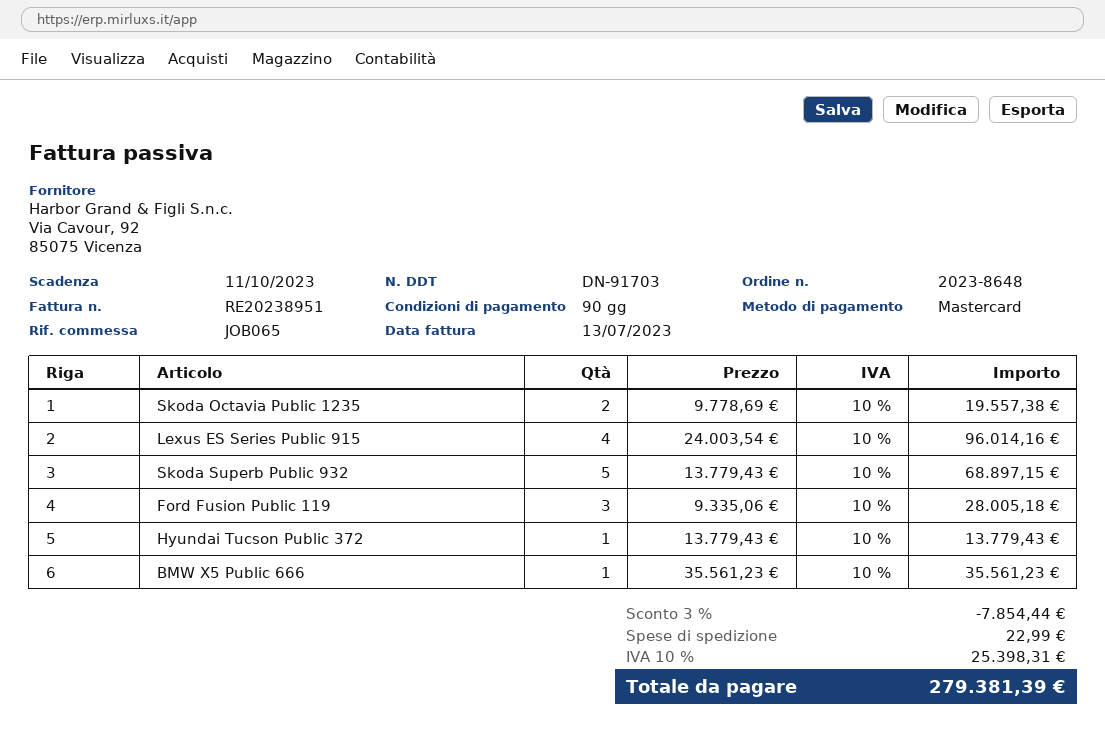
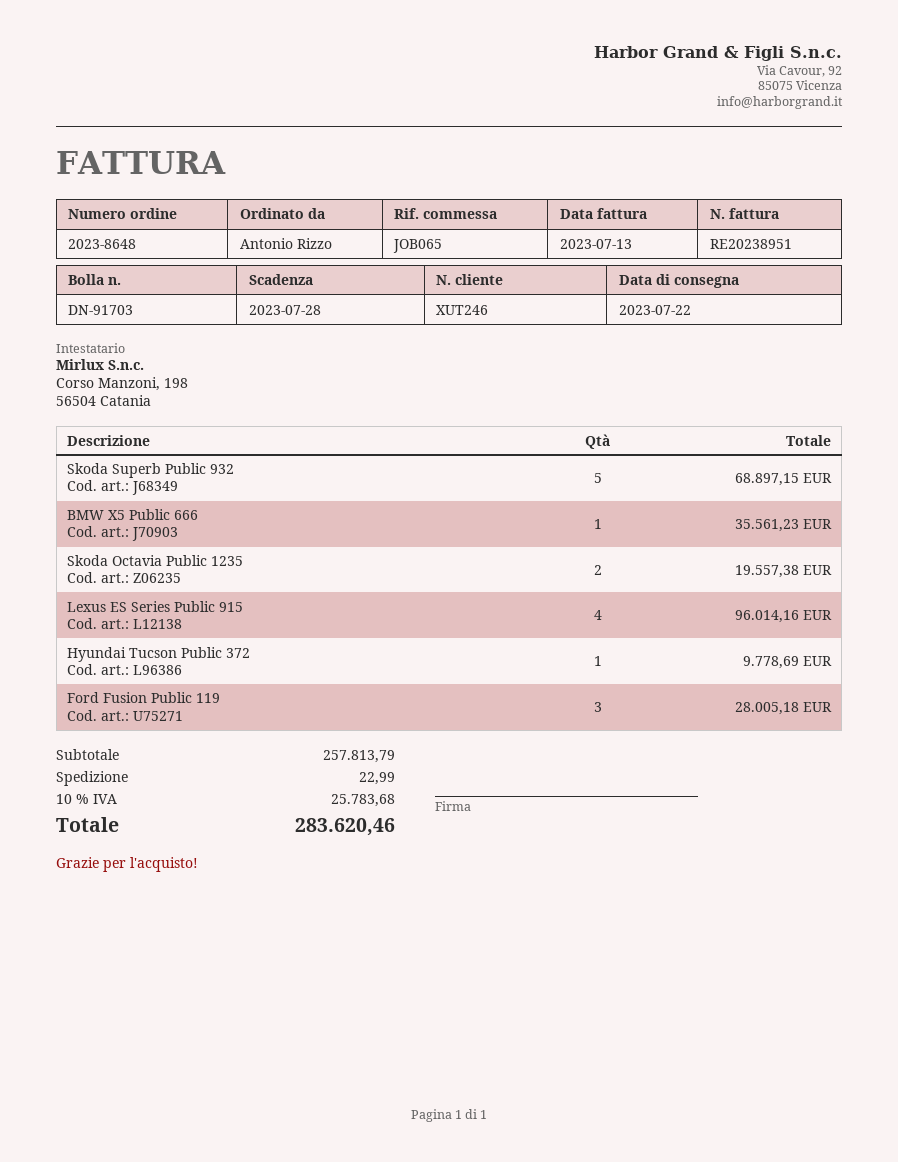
due date: 2023-10-11 -> 2023-07-28
Hyundai Tucson Public 372: 1 for 13779.43 -> 1 for 9778.69
discount: 3% = 7854.44 -> none
tax: 10% = 25398.31 -> 10% = 25783.68
total: 279381.39 -> 283620.46

